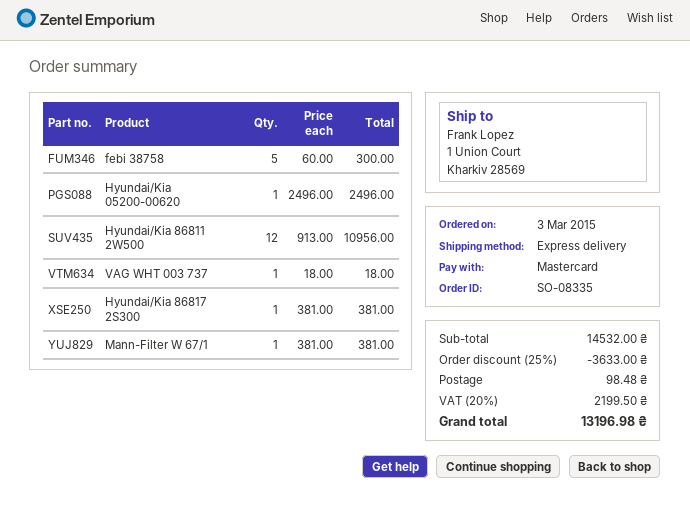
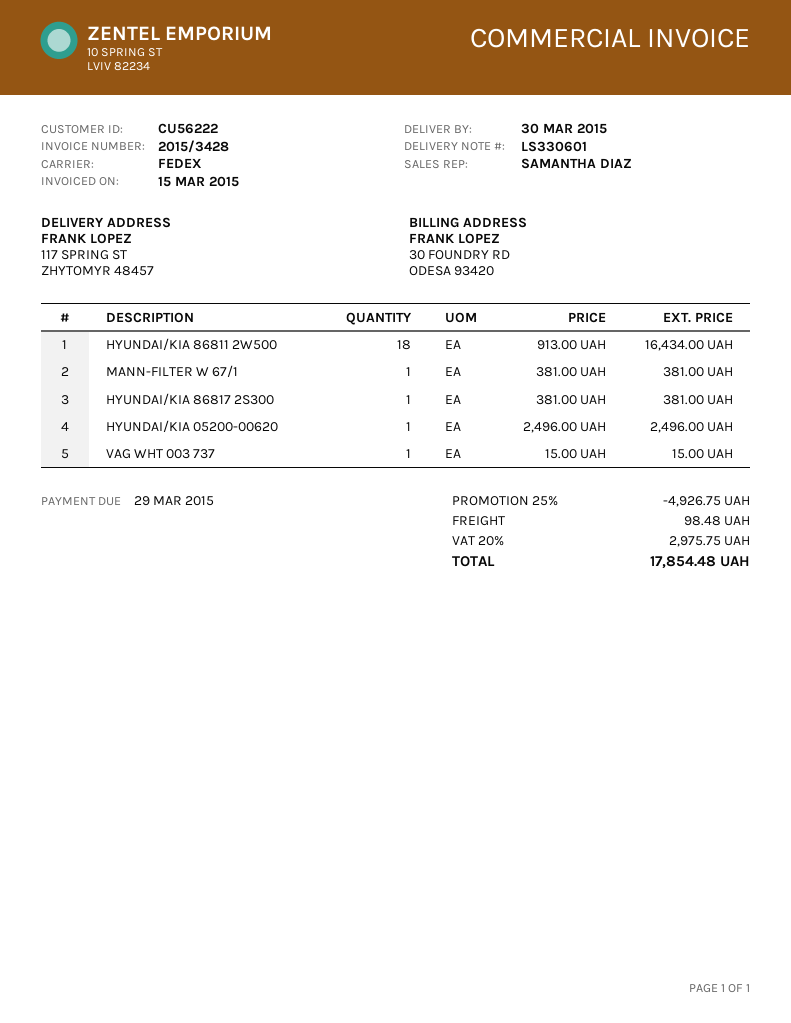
shipping method: express -> FedEx
ship to: 1 Union Court, Kharkiv 28569 -> 117 SPRING ST, ZHYTOMYR 48457
febi 38758: 5 x 60.00 = 300.00 -> none
Hyundai/Kia 86811 2W500: 12 x 913.00 = 10956.00 -> 18 x 913.00 = 16434.00
VAG WHT 003 737: 1 x 18.00 = 18.00 -> 1 x 15.00 = 15.00
discount: 25% = 3633.00 -> 25% = 4926.75
tax: 20% = 2199.50 -> 20% = 2975.75
total: 13196.98 -> 17854.48

